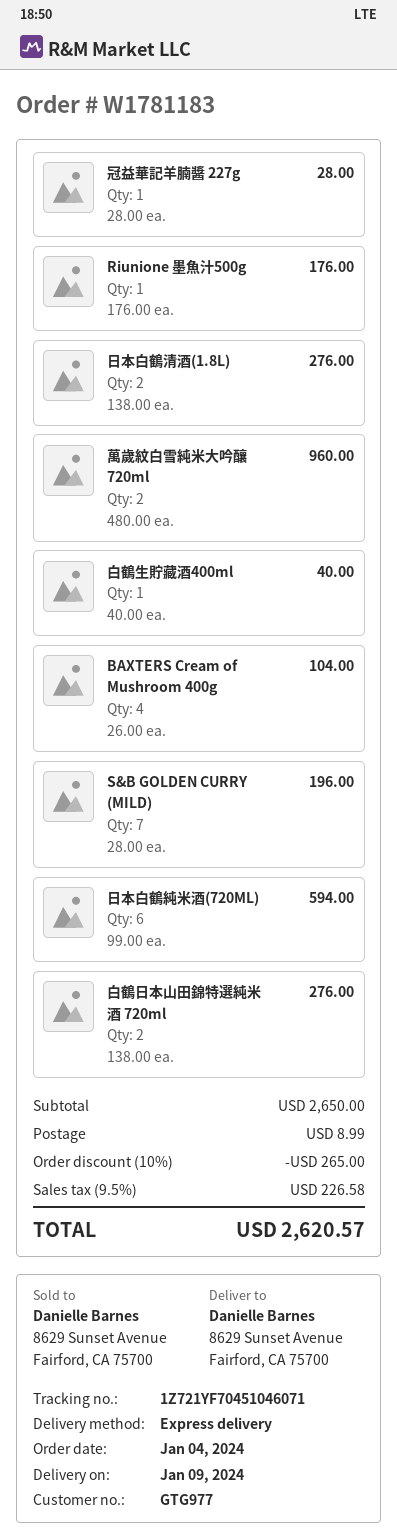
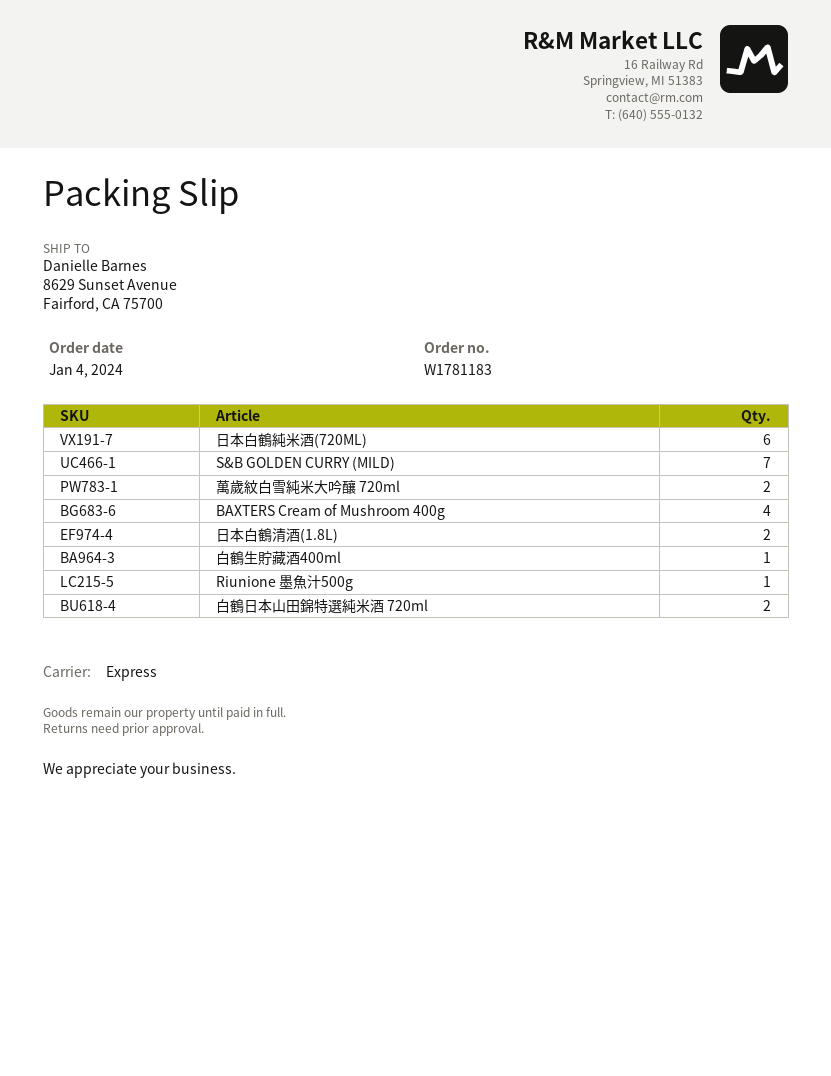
冠益華記羊腩醬 227g: 1 -> none

